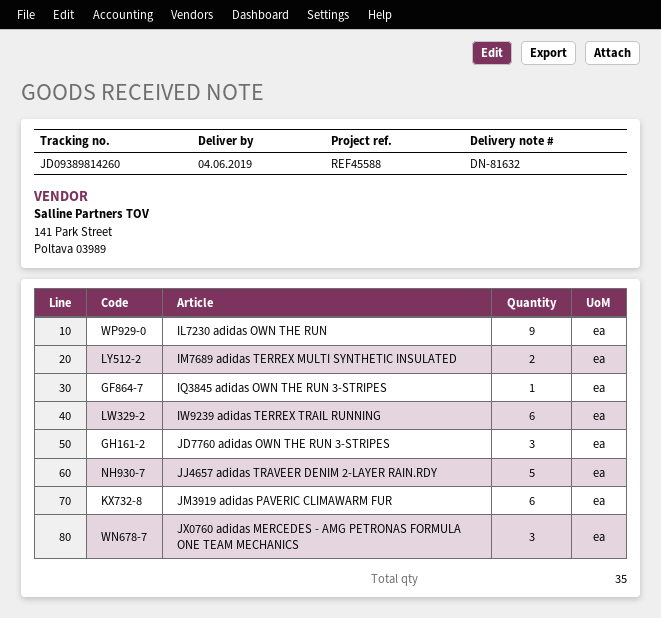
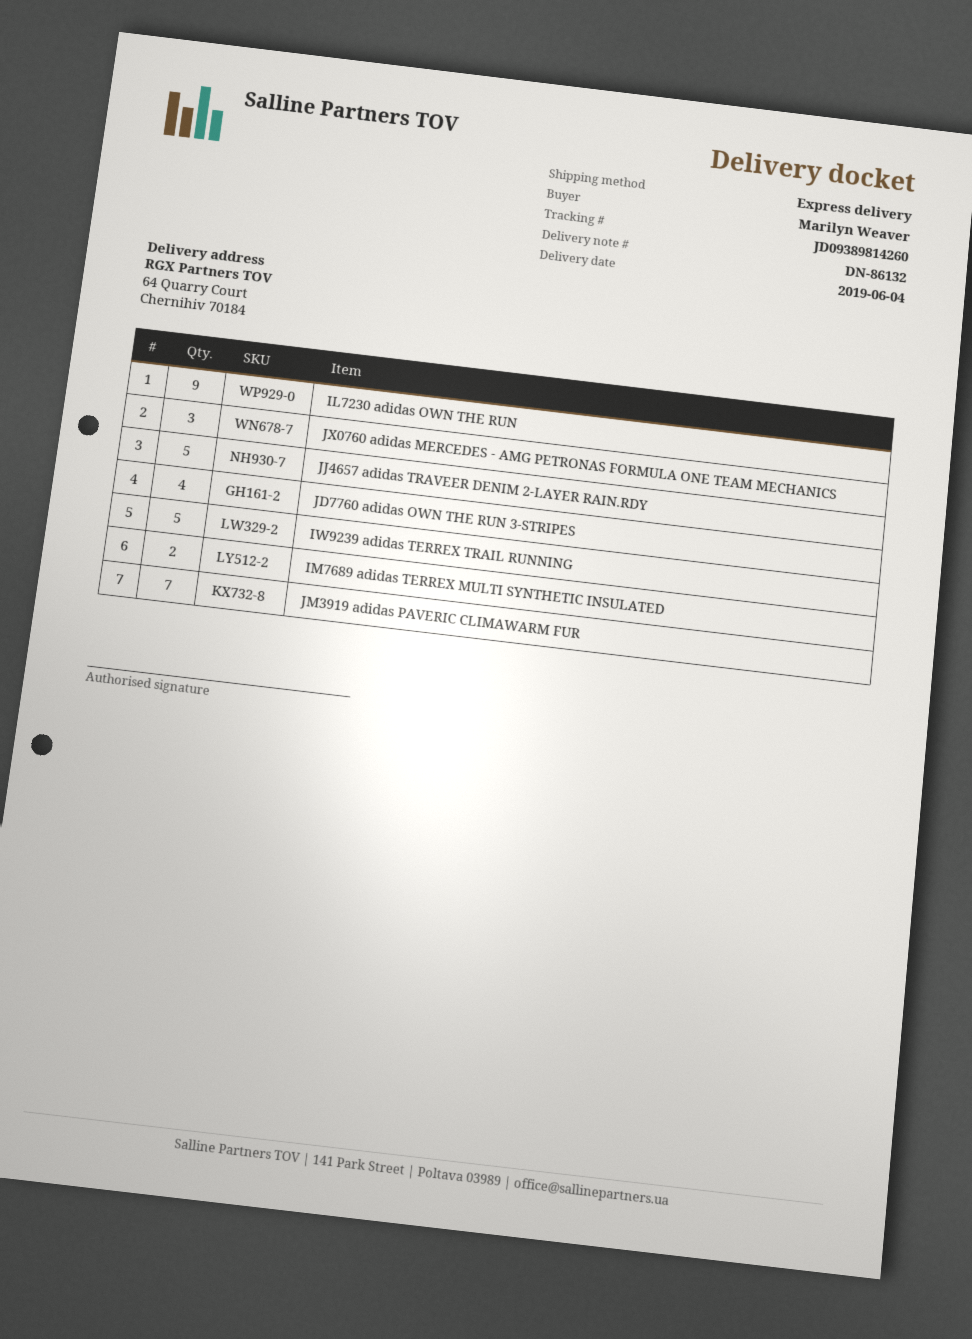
delivery note number: DN-81632 -> DN-86132
IQ3845 adidas OWN THE RUN 3-STRIPES: 1 -> none
IW9239 adidas TERREX TRAIL RUNNING: 6 -> 5
JD7760 adidas OWN THE RUN 3-STRIPES: 3 -> 4
JM3919 adidas PAVERIC CLIMAWARM FUR: 6 -> 7

